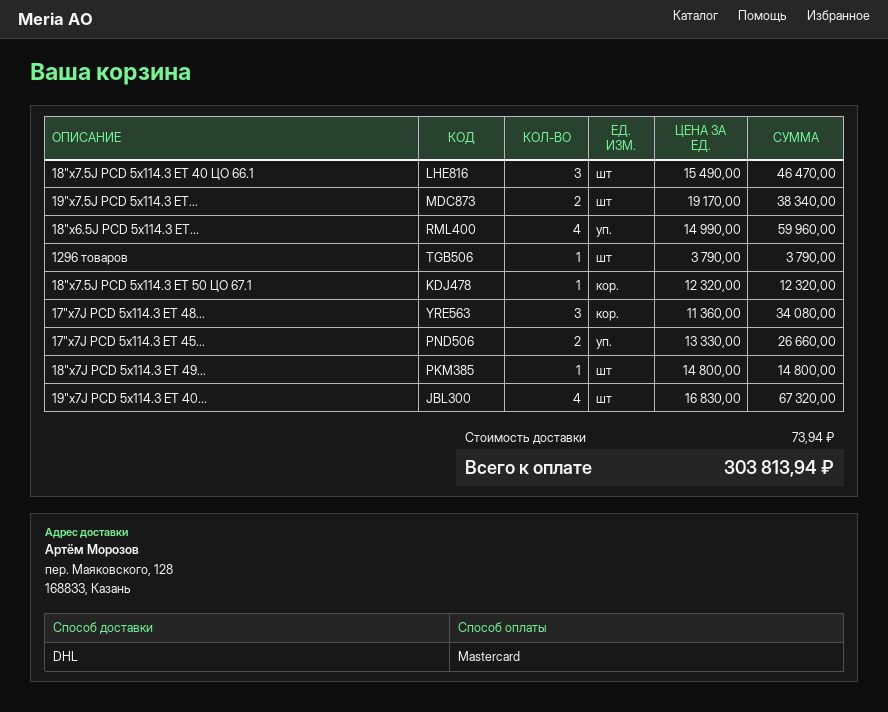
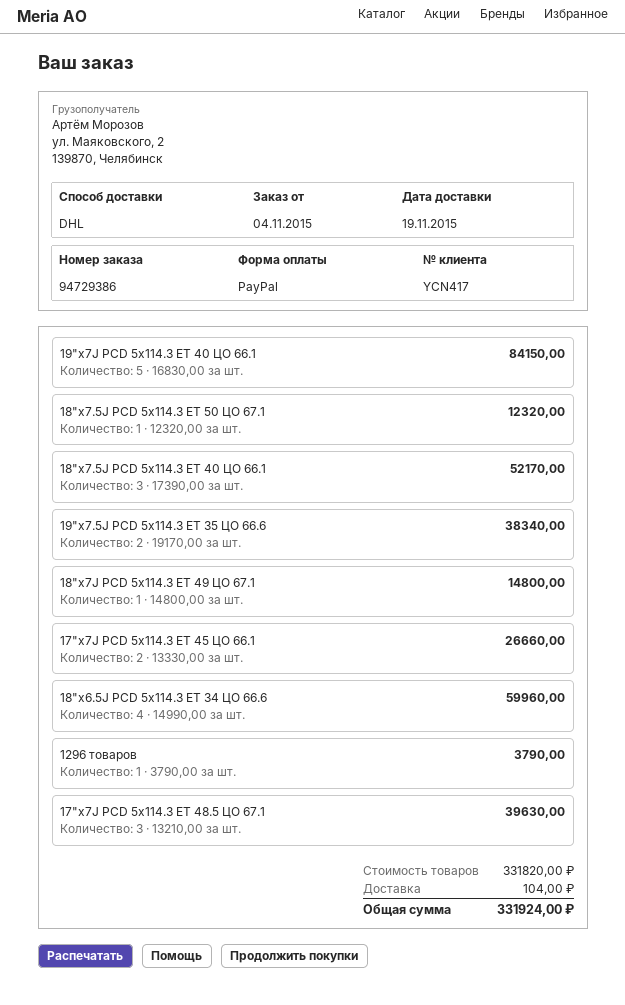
payment method: Mastercard -> PayPal
ship to: пер. Маяковского, 128, 168833, Казань -> ул. Маяковского, 2, 139870, Челябинск
18"x7.5J PCD 5x114.3 ЕТ 40 ЦО 66.1: 3 x 15490.00 = 46470.00 -> 3 x 17390.00 = 52170.00
17"x7J PCD 5x114.3 ЕТ 48...: 3 x 11360.00 = 34080.00 -> 3 x 13210.00 = 39630.00
19"x7J PCD 5x114.3 ЕТ 40...: 4 x 16830.00 = 67320.00 -> 5 x 16830.00 = 84150.00
shipping: 73.94 -> 104.00
total: 303813.94 -> 331924.00

